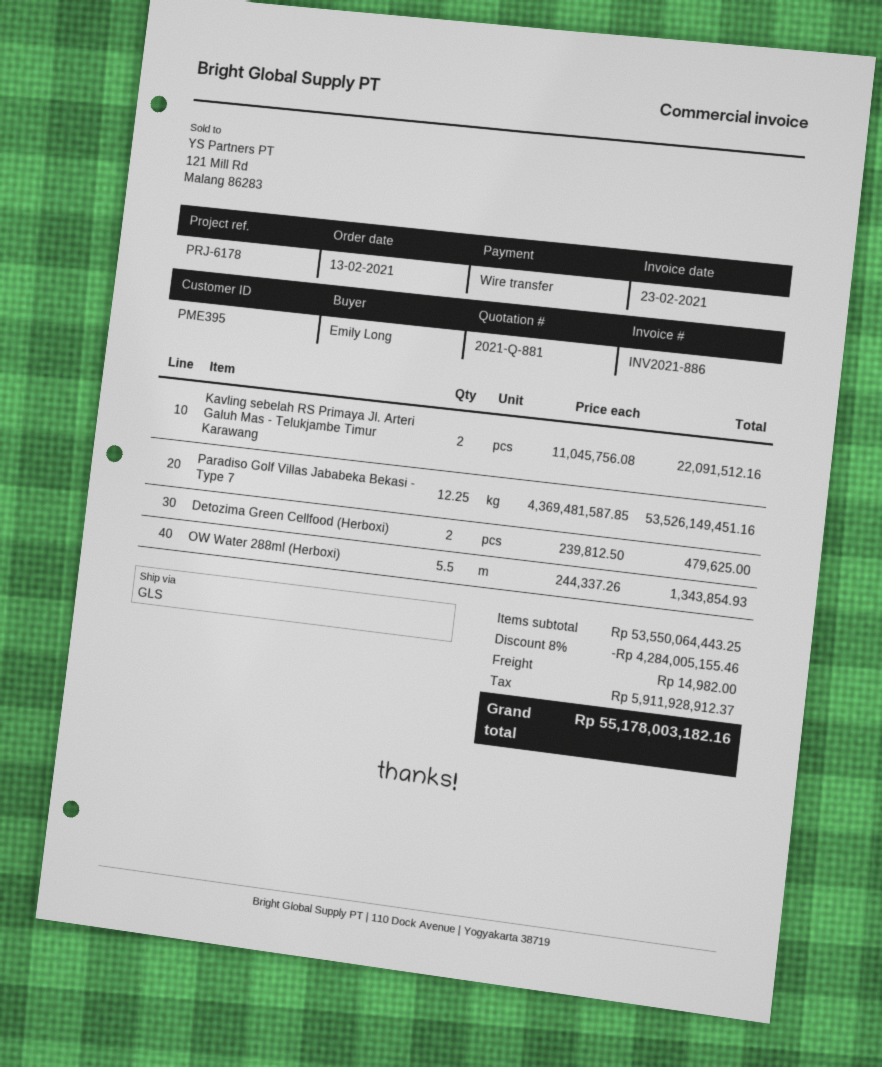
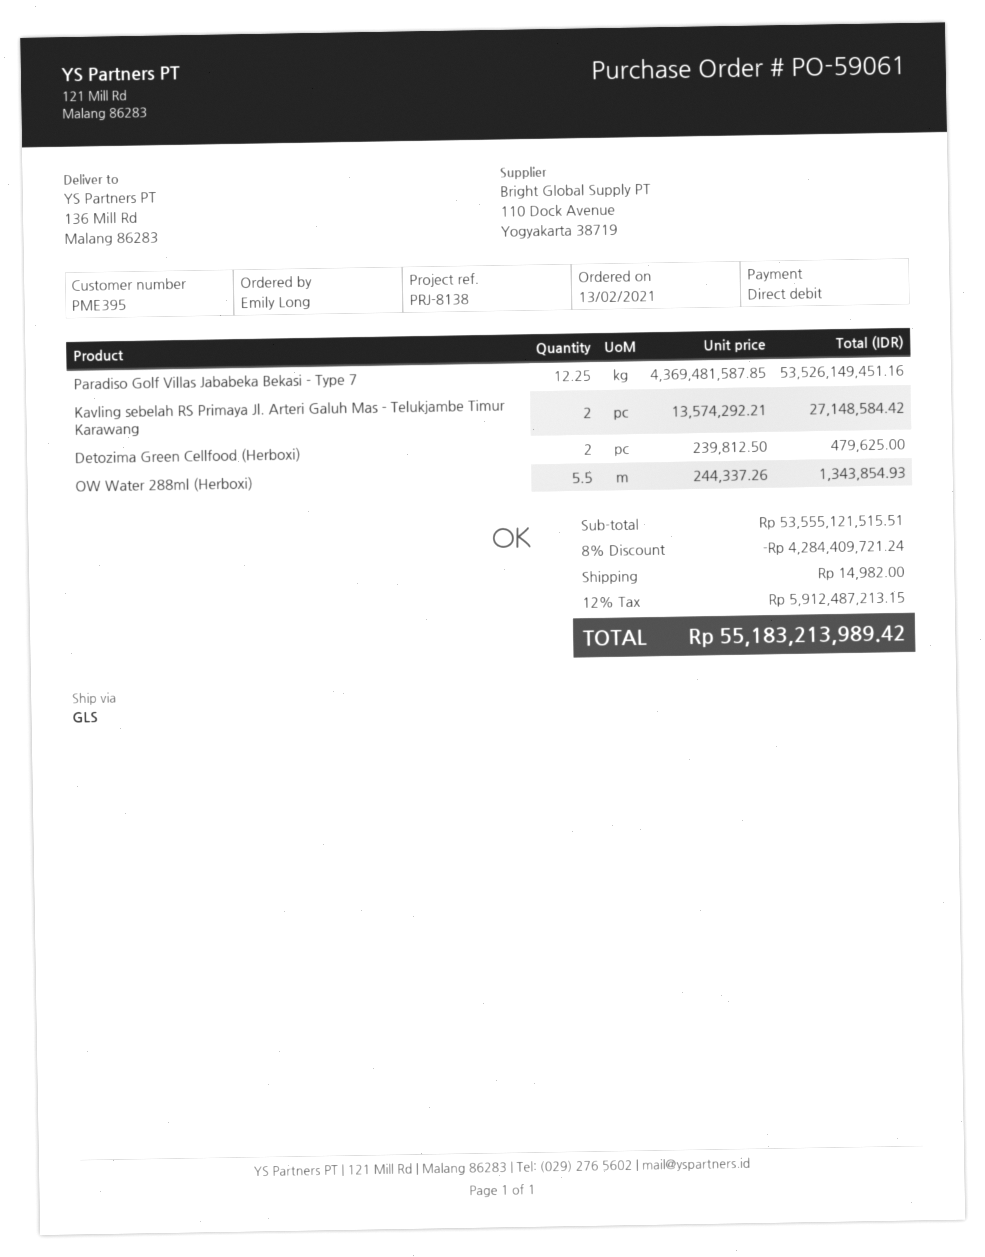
reference: PRJ-6178 -> PRJ-8138
payment method: bank transfer -> direct debit
Kavling sebelah RS Primaya Jl. Arteri Galuh Mas - Telukjambe Timur Karawang: 2 x 11045756.08 = 22091512.16 -> 2 x 13574292.21 = 27148584.42
subtotal: 53550064443.25 -> 53555121515.51
discount: 8% = 4284005155.46 -> 8% = 4284409721.24
tax: 5911928912.37 -> 5912487213.15
total: 55178003182.16 -> 55183213989.42

